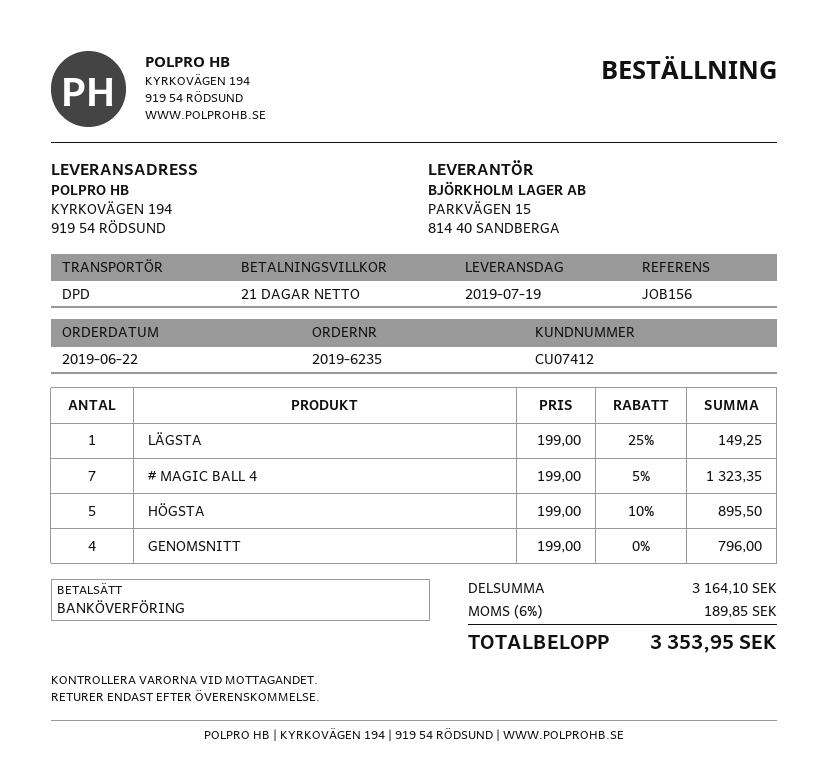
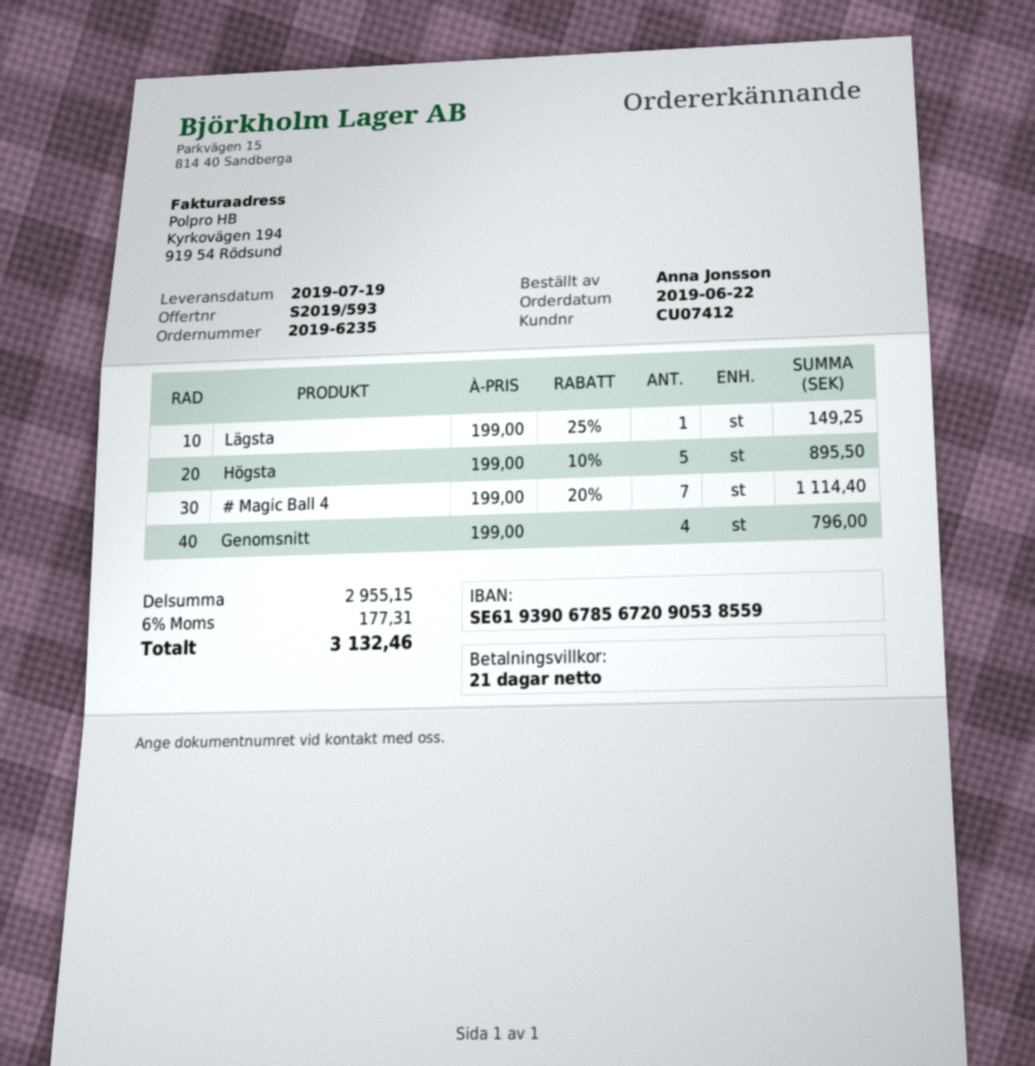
# MAGIC BALL 4: 7 x 199.00 - 5% = 1323.35 -> 7 x 199.00 - 20% = 1114.40
subtotal: 3164.10 -> 2955.15
tax: 6% = 189.85 -> 6% = 177.31
total: 3353.95 -> 3132.46

